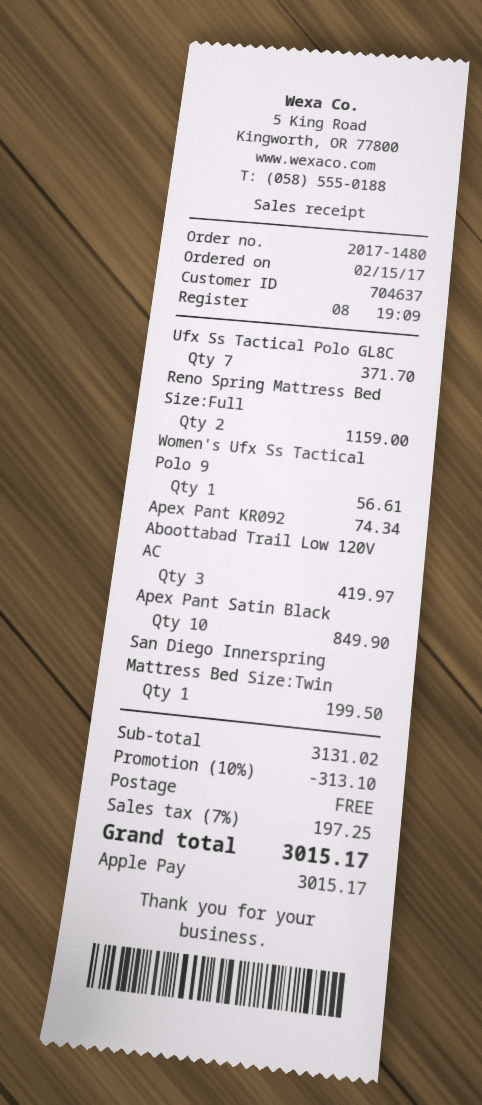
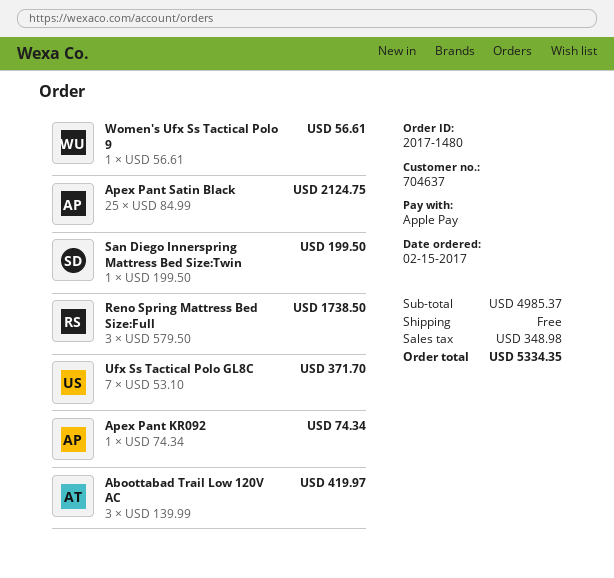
Reno Spring Mattress Bed Size:Full: 2 for 1159.00 -> 3 for 1738.50
Apex Pant Satin Black: 10 for 849.90 -> 25 for 2124.75
subtotal: 3131.02 -> 4985.37
discount: 10% = 313.10 -> none
tax: 197.25 -> 348.98
total: 3015.17 -> 5334.35

